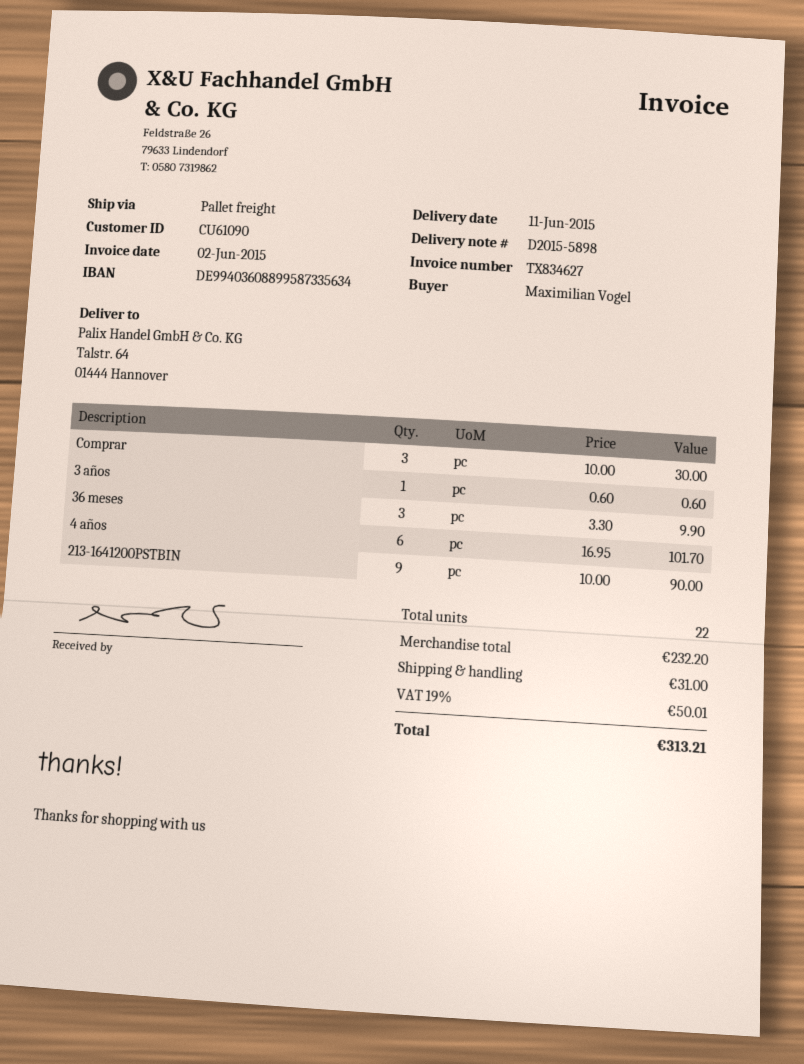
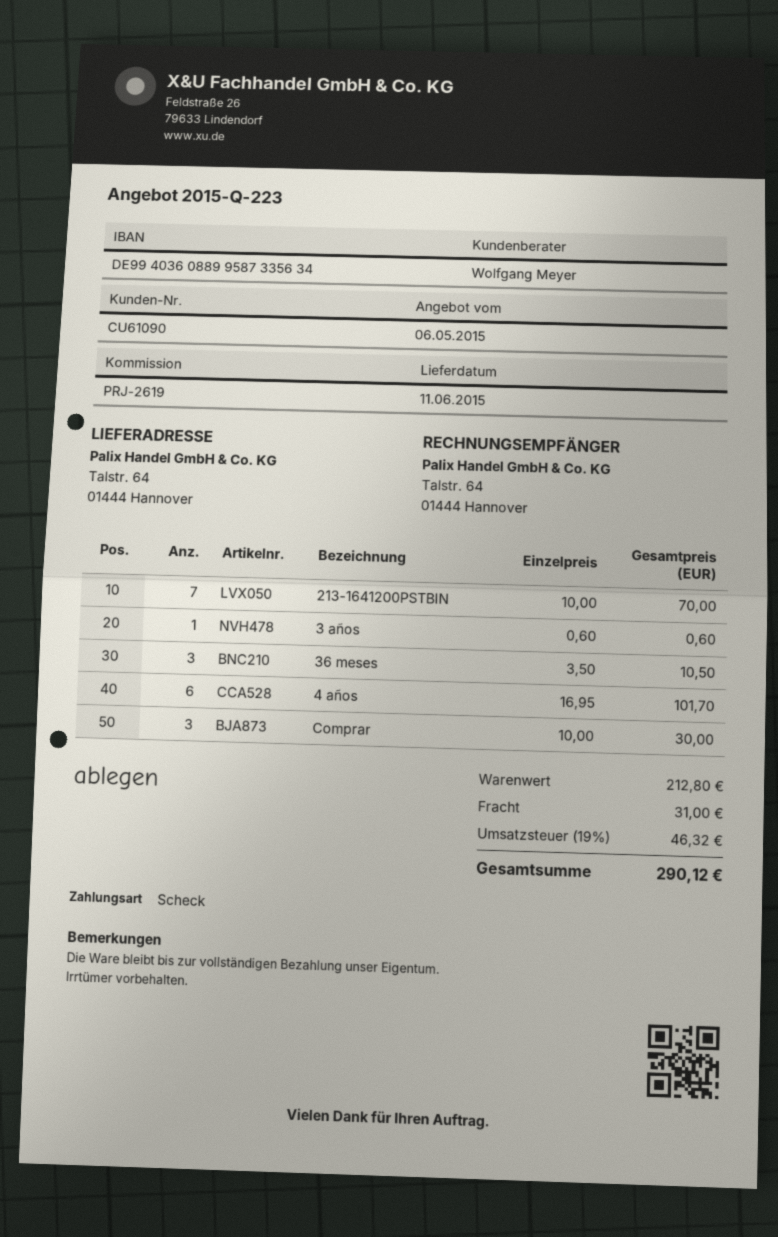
36 meses: 3 x 3.30 = 9.90 -> 3 x 3.50 = 10.50
213-1641200PSTBIN: 9 x 10.00 = 90.00 -> 7 x 10.00 = 70.00
subtotal: 232.20 -> 212.80
tax: 19% = 50.01 -> 19% = 46.32
total: 313.21 -> 290.12

